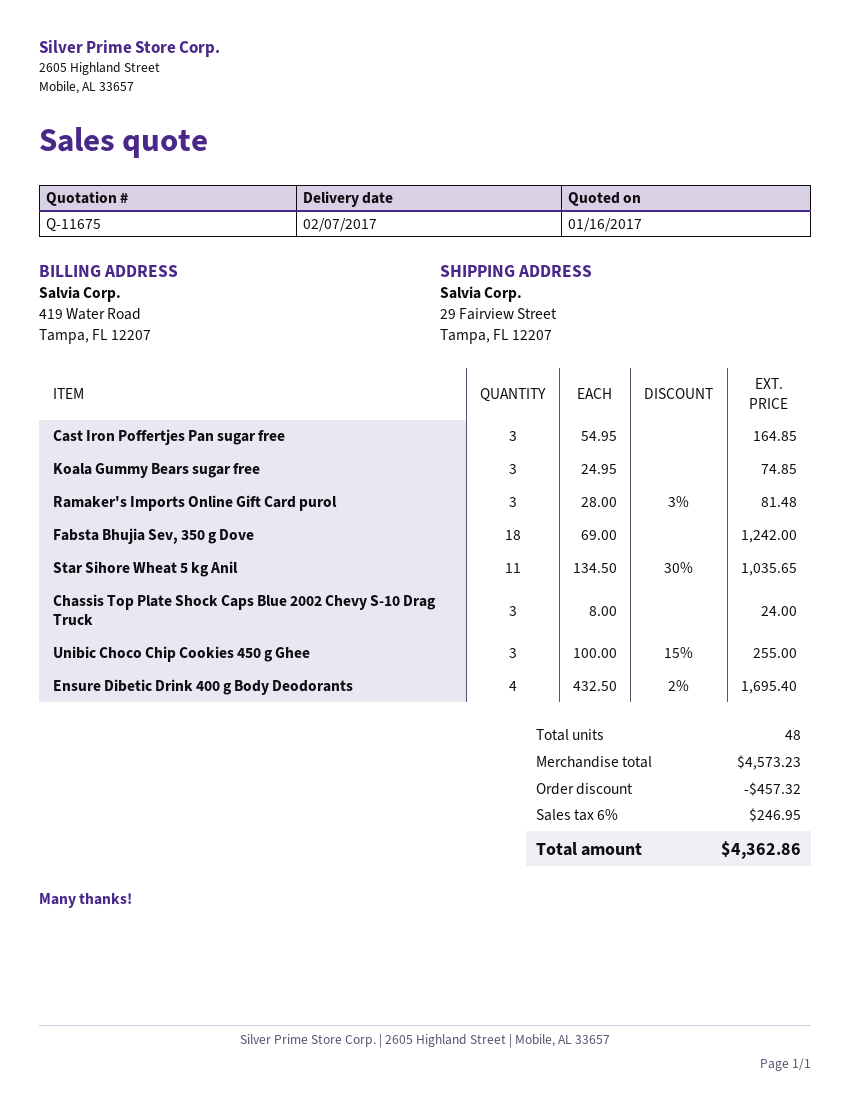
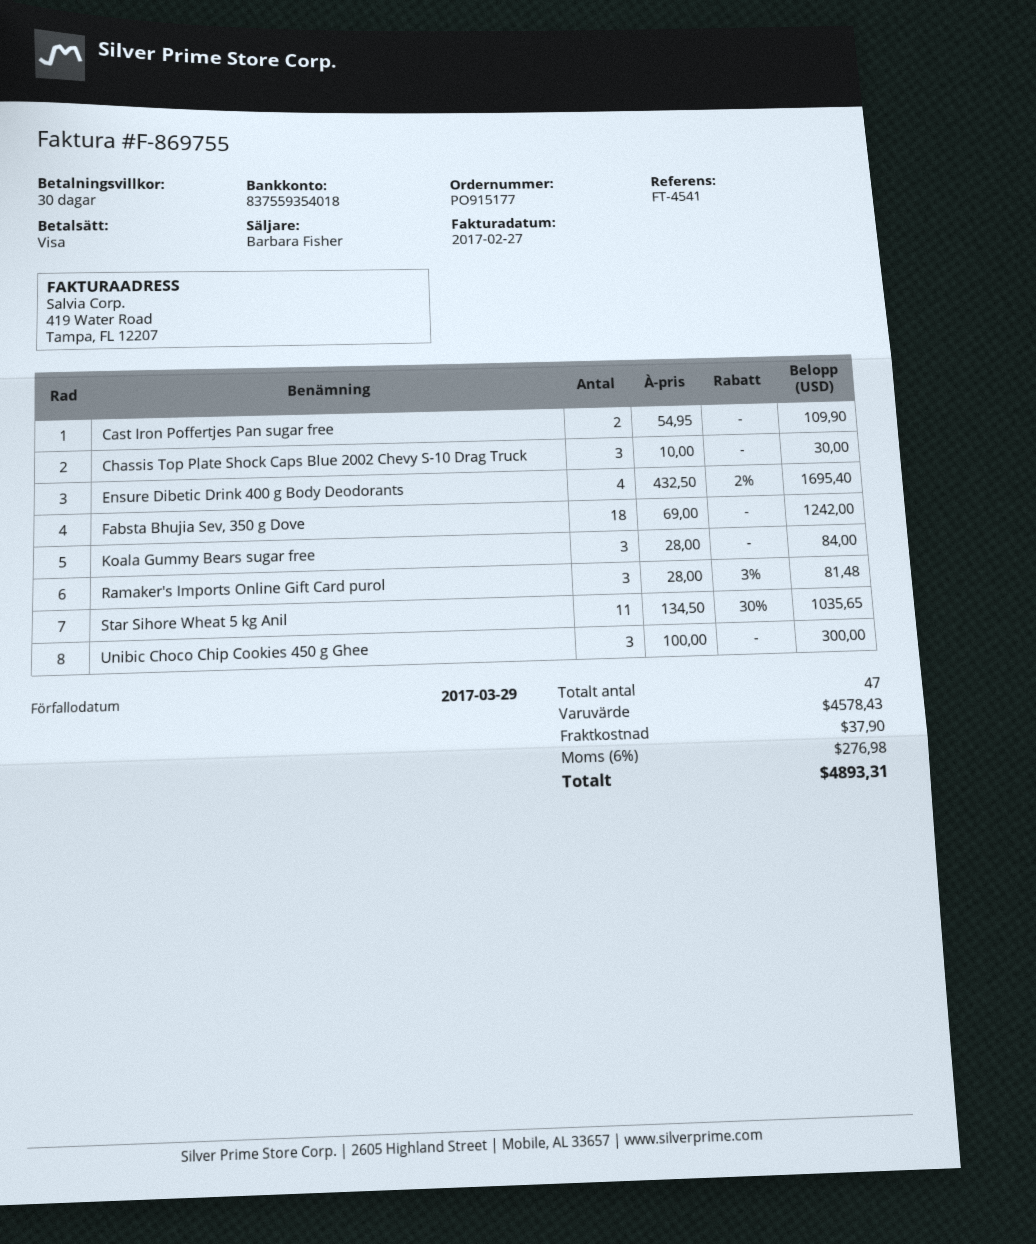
Cast Iron Poffertjes Pan sugar free: 3 x 54.95 = 164.85 -> 2 x 54.95 = 109.90
Koala Gummy Bears sugar free: 3 x 24.95 = 74.85 -> 3 x 28.00 = 84.00
Chassis Top Plate Shock Caps Blue 2002 Chevy S-10 Drag Truck: 3 x 8.00 = 24.00 -> 3 x 10.00 = 30.00
Unibic Choco Chip Cookies 450 g Ghee: 3 x 100.00 - 15% = 255.00 -> 3 x 100.00 = 300.00
total quantity: 48 -> 47
subtotal: 4573.23 -> 4578.43
discount: 457.32 -> none
shipping: none -> 37.90
tax: 6% = 246.95 -> 6% = 276.98
total: 4362.86 -> 4893.31

